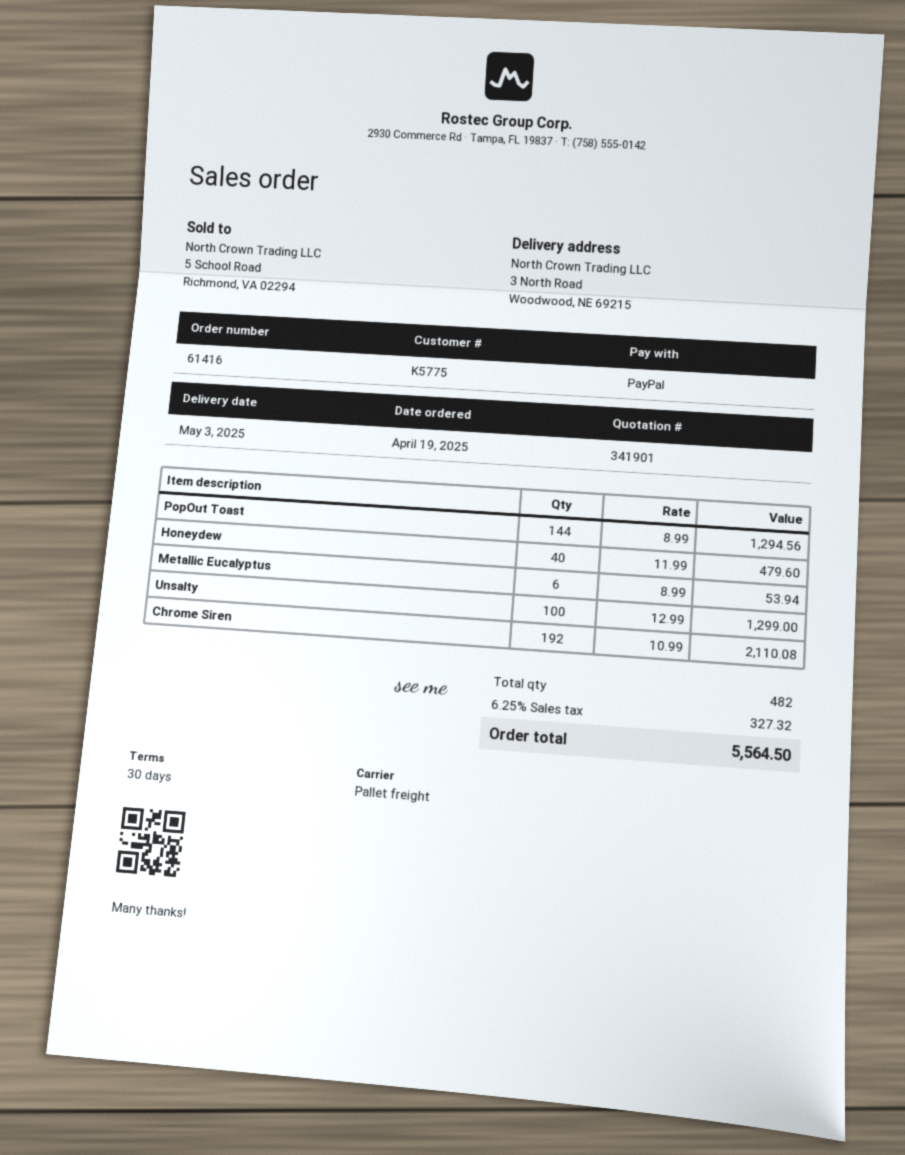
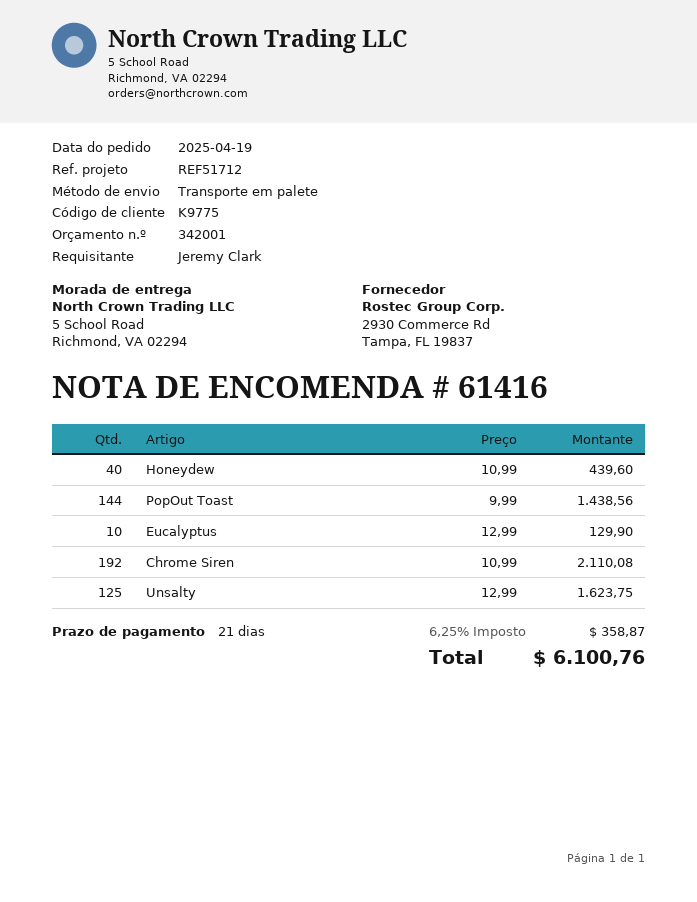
quote number: 341901 -> 342001
payment terms: 30 days -> 21 days
customer number: K5775 -> K9775
ship to: 3 North Road, Woodwood, NE 69215 -> 5 School Road, Richmond, VA 02294
PopOut Toast: 144 x 8.99 = 1294.56 -> 144 x 9.99 = 1438.56
Honeydew: 40 x 11.99 = 479.60 -> 40 x 10.99 = 439.60
Metallic Eucalyptus: 6 x 8.99 = 53.94 -> none
Unsalty: 100 x 12.99 = 1299.00 -> 125 x 12.99 = 1623.75
Eucalyptus: none -> 10 x 12.99 = 129.90
tax: 6.25% = 327.32 -> 6.25% = 358.87
total: 5564.50 -> 6100.76

